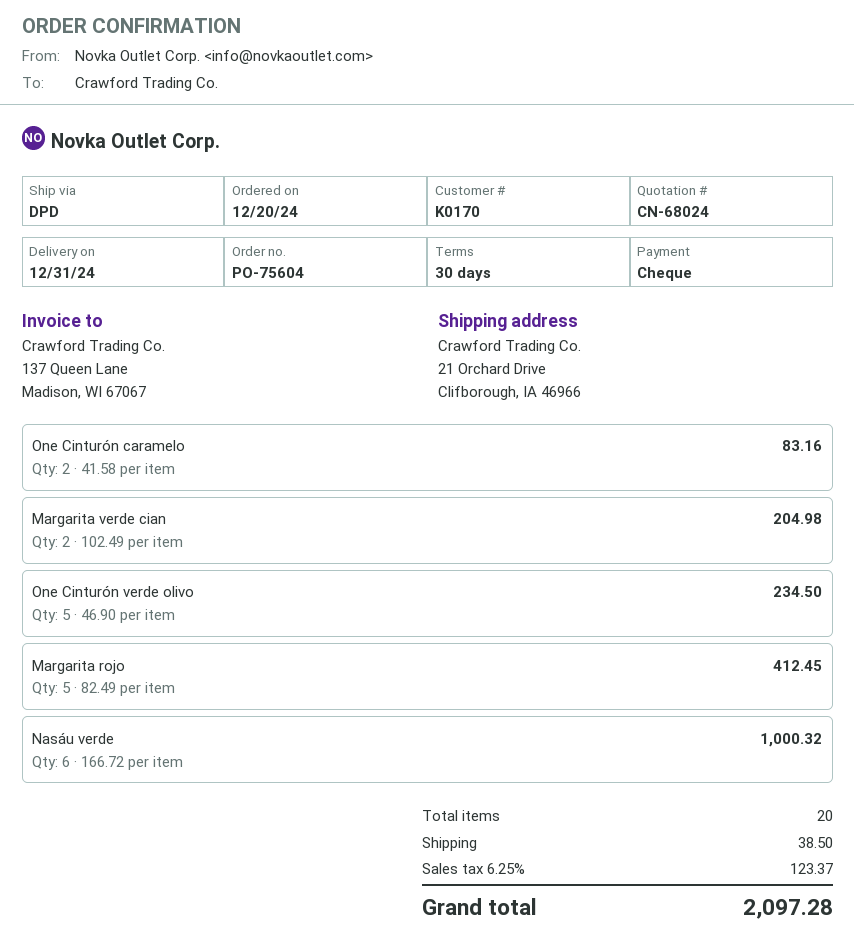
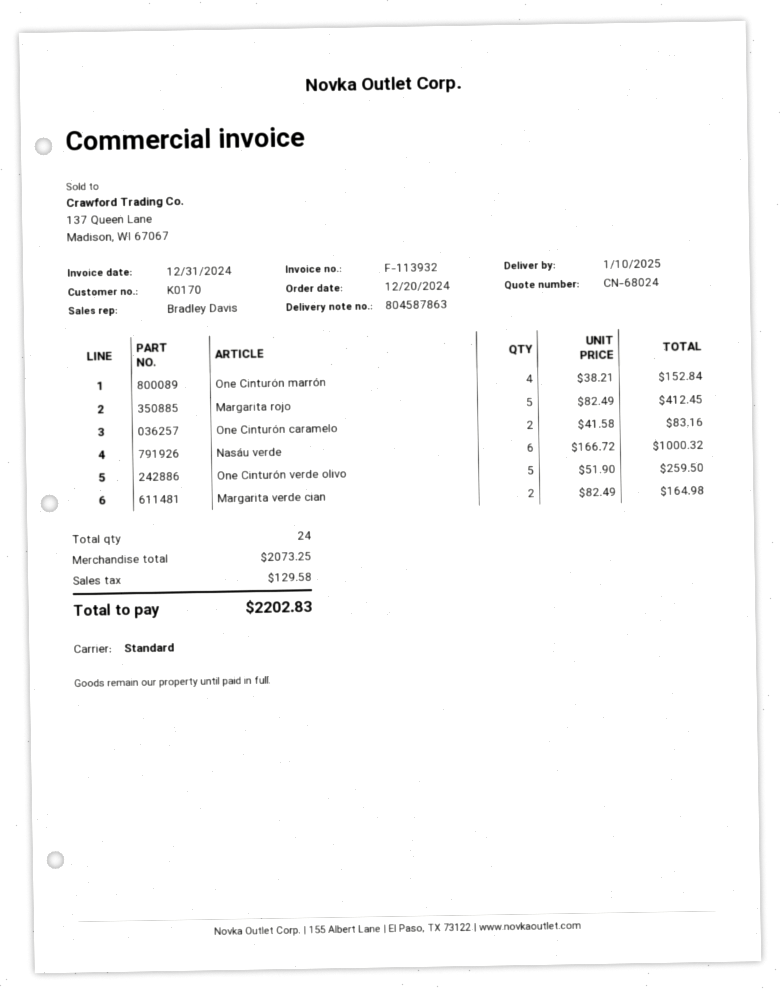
delivery date: 2024-12-31 -> 2025-01-10
shipping method: DPD -> standard
Margarita verde cian: 2 x 102.49 = 204.98 -> 2 x 82.49 = 164.98
One Cinturón verde olivo: 5 x 46.90 = 234.50 -> 5 x 51.90 = 259.50
One Cinturón marrón: none -> 4 x 38.21 = 152.84
total quantity: 20 -> 24
shipping: 38.50 -> none
tax: 123.37 -> 129.58
total: 2097.28 -> 2202.83

